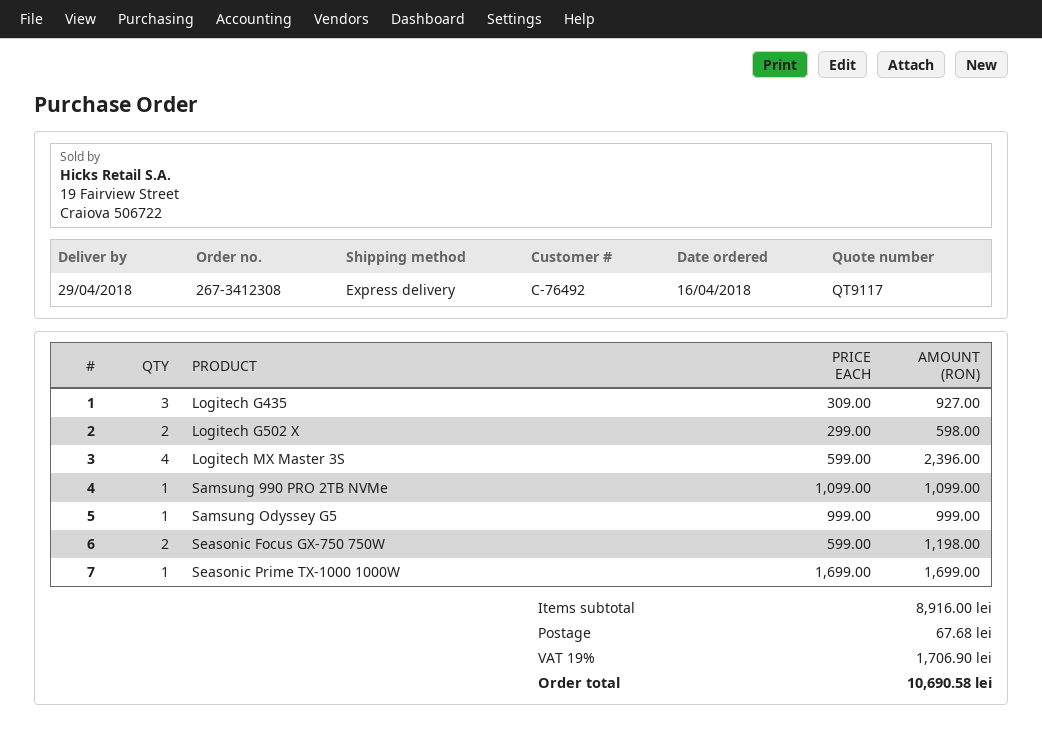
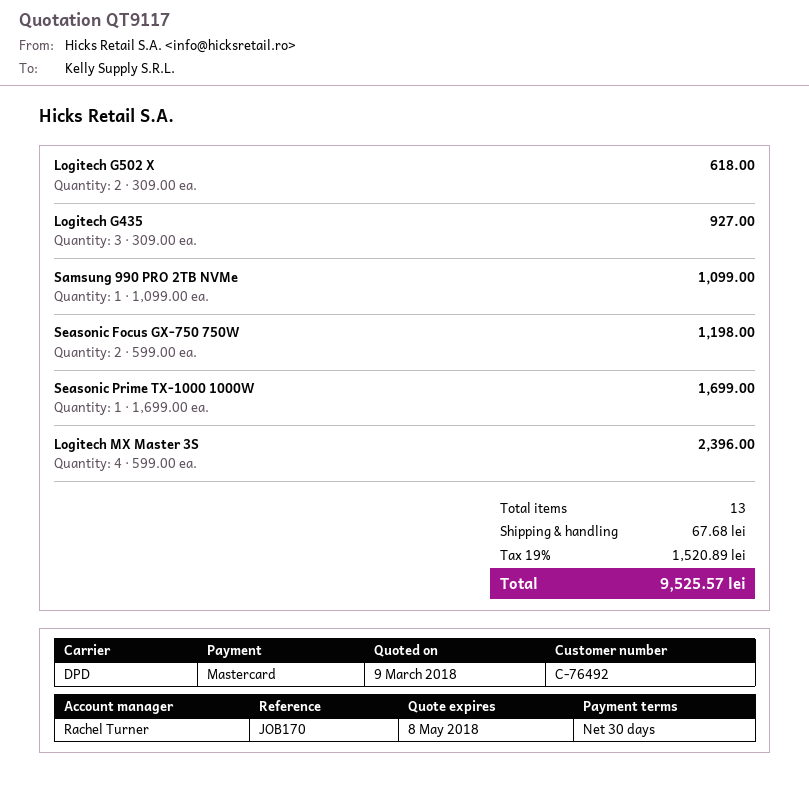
shipping method: express -> DPD
Logitech G502 X: 2 x 299.00 = 598.00 -> 2 x 309.00 = 618.00
Samsung Odyssey G5: 1 x 999.00 = 999.00 -> none
tax: 19% = 1706.90 -> 19% = 1520.89
total: 10690.58 -> 9525.57

